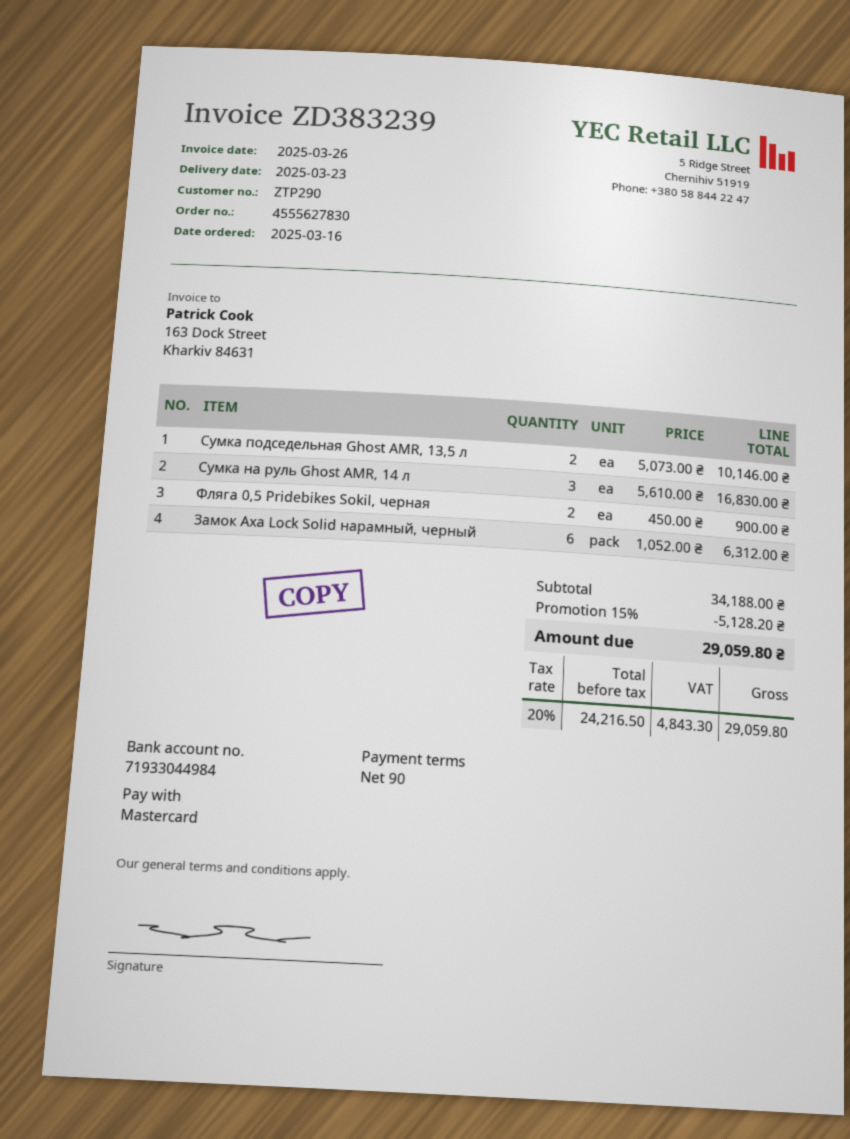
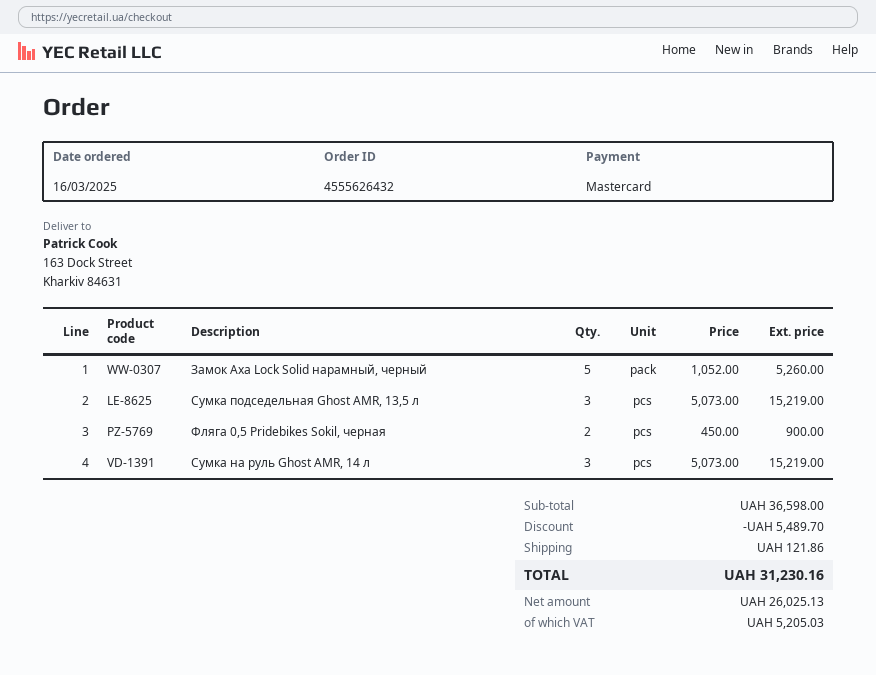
order number: 4555627830 -> 4555626432
Сумка подседельная Ghost AMR, 13,5 л: 2 x 5073.00 = 10146.00 -> 3 x 5073.00 = 15219.00
Сумка на руль Ghost AMR, 14 л: 3 x 5610.00 = 16830.00 -> 3 x 5073.00 = 15219.00
Замок Axa Lock Solid нарамный, черный: 6 x 1052.00 = 6312.00 -> 5 x 1052.00 = 5260.00
subtotal: 34188.00 -> 36598.00
discount: 5128.20 -> 5489.70
shipping: none -> 121.86
net: 24216.50 -> 26025.13
tax: 4843.30 -> 5205.03
total: 29059.80 -> 31230.16

